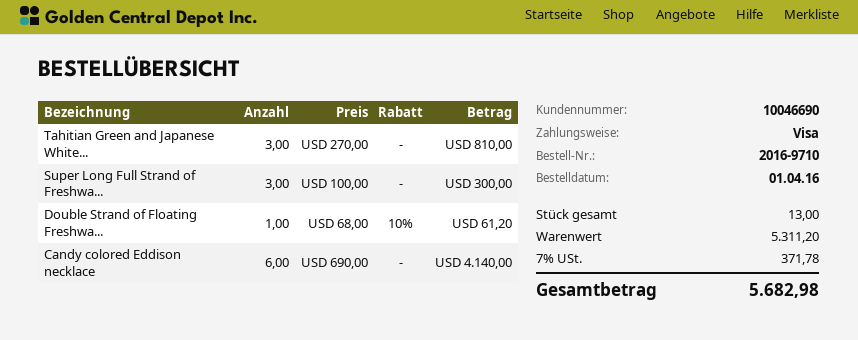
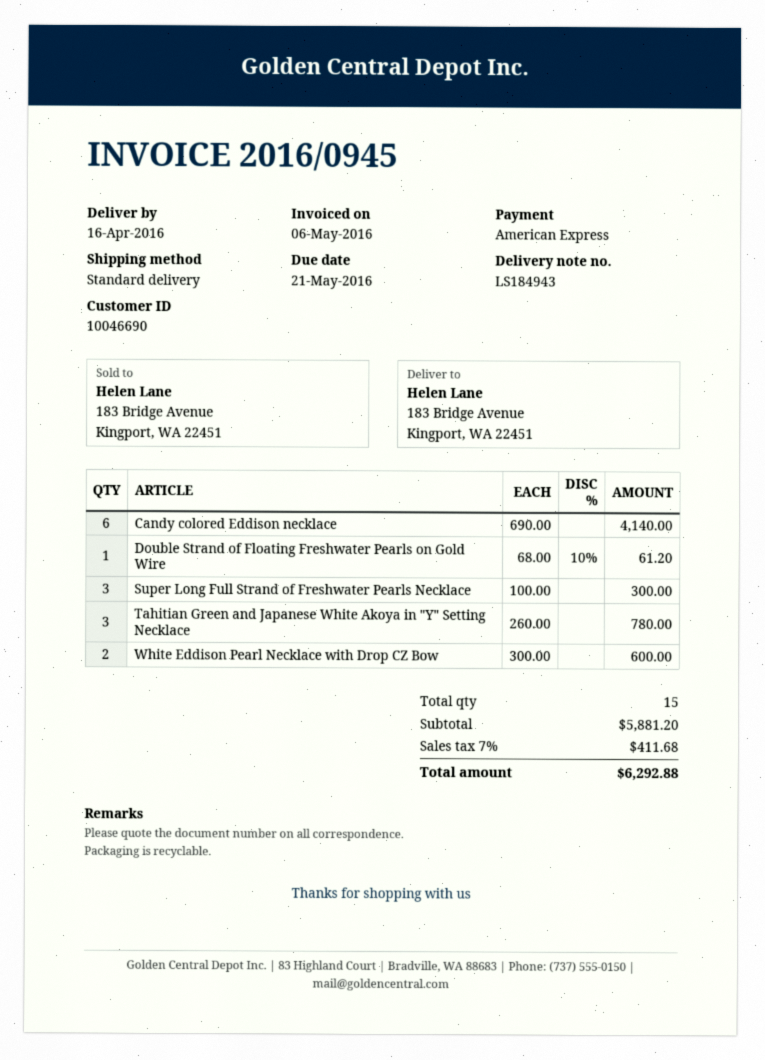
payment method: Visa -> American Express
Tahitian Green and Japanese White...: 3 x 270.00 = 810.00 -> 3 x 260.00 = 780.00
White Eddison Pearl Necklace with Drop CZ Bow: none -> 2 x 300.00 = 600.00
total quantity: 13 -> 15
subtotal: 5311.20 -> 5881.20
tax: 7% = 371.78 -> 7% = 411.68
total: 5682.98 -> 6292.88

